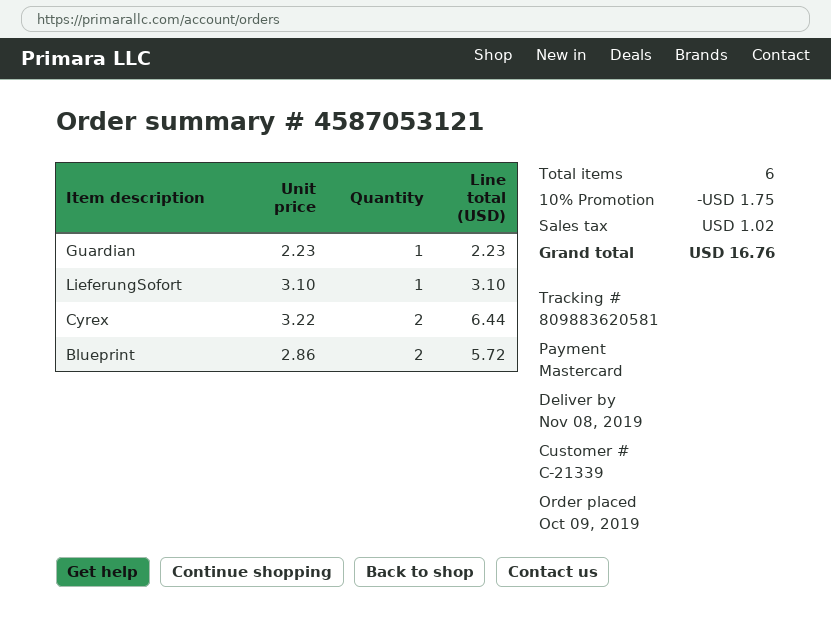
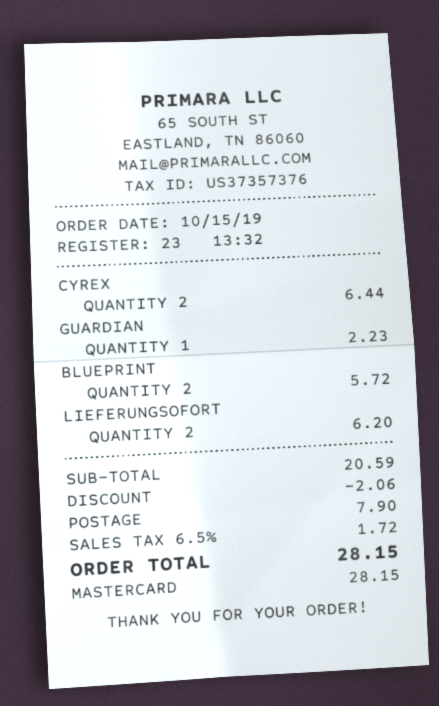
order date: 2019-10-09 -> 2019-10-15
LieferungSofort: 1 for 3.10 -> 2 for 6.20
discount: 1.75 -> 2.06
shipping: none -> 7.90
tax: 1.02 -> 1.72
total: 16.76 -> 28.15

